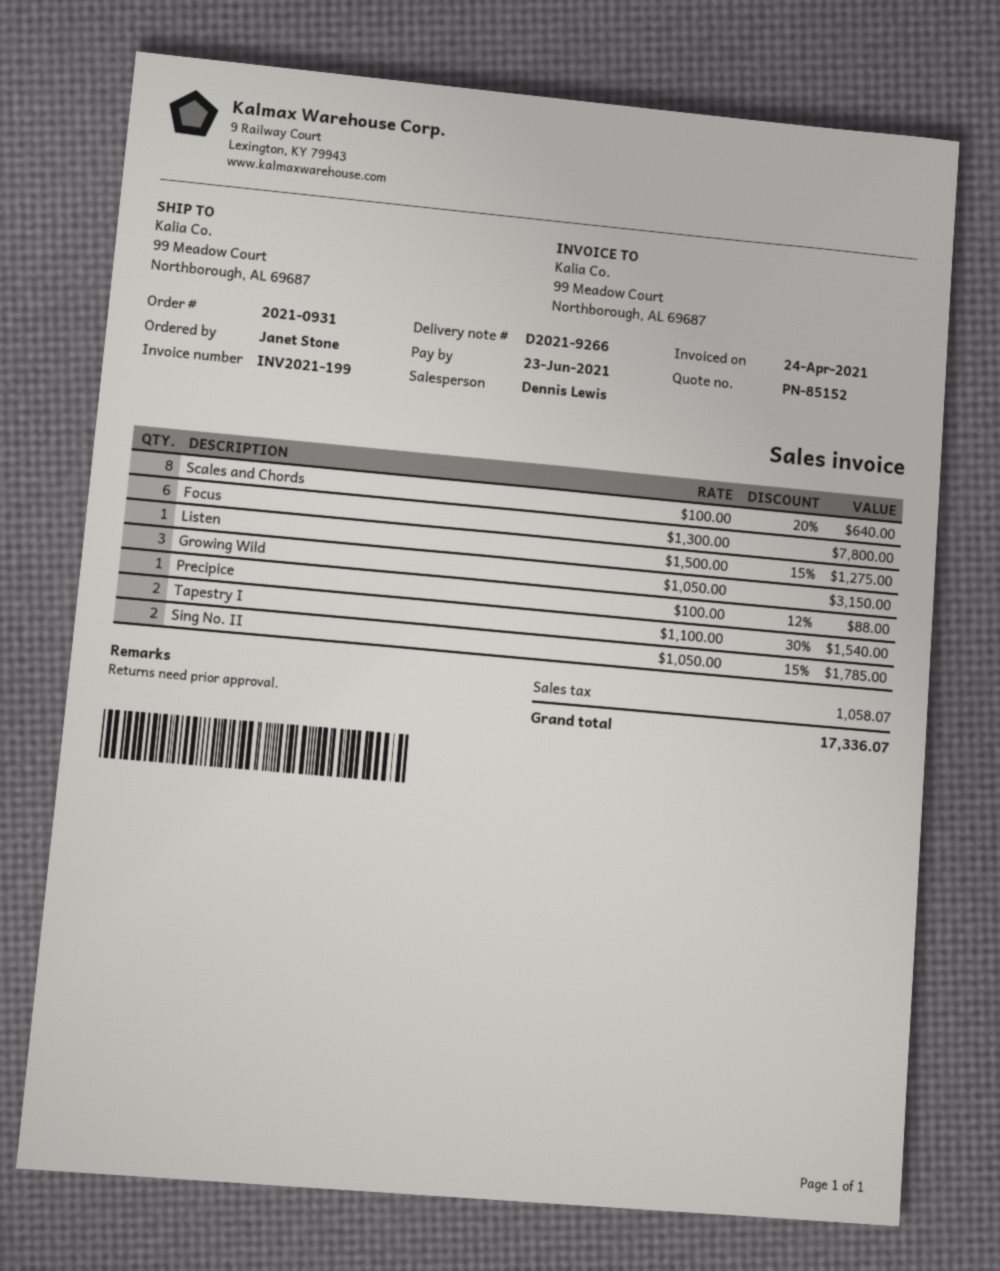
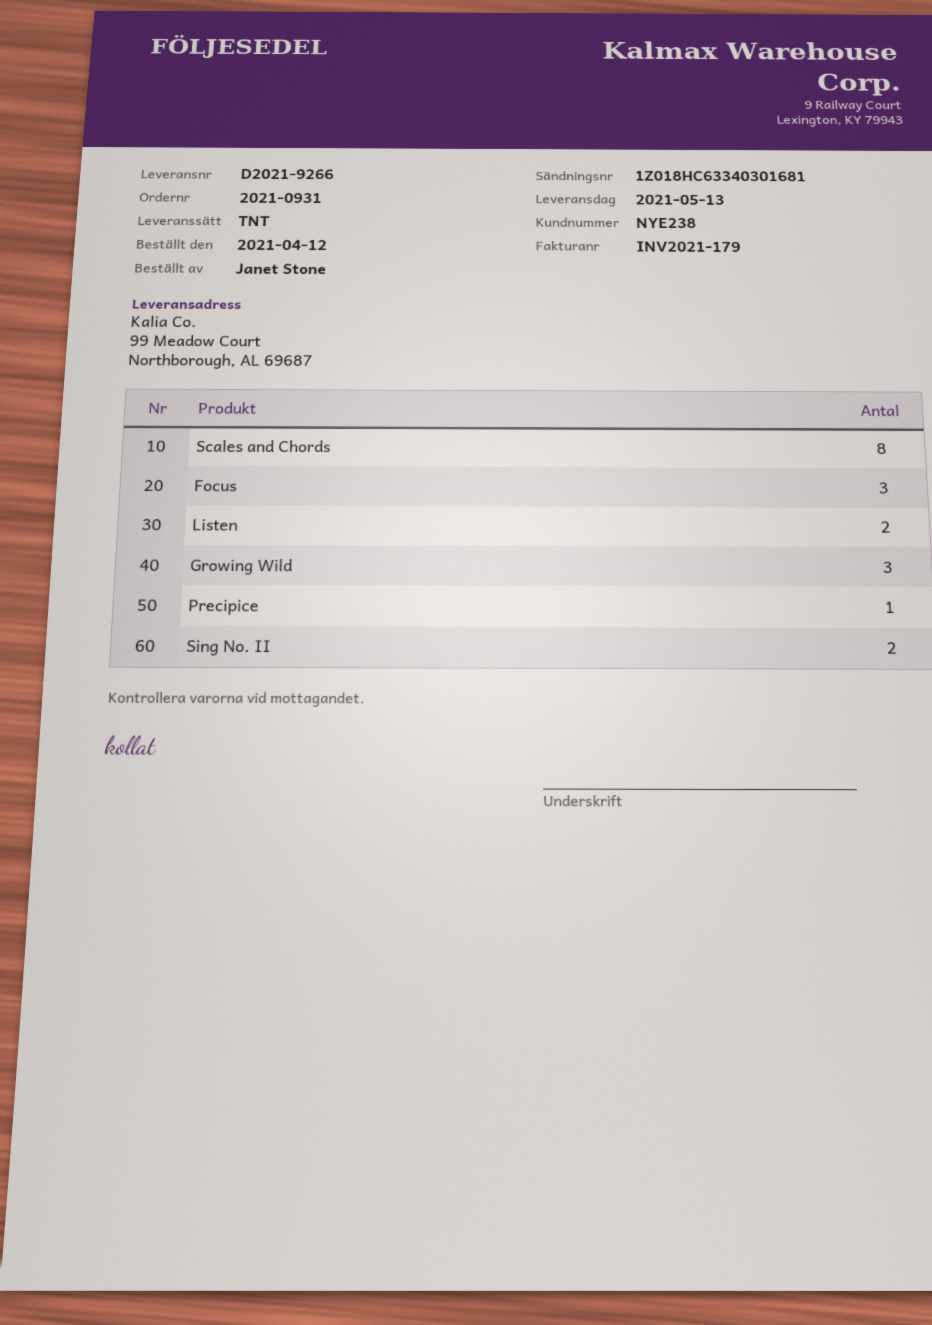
invoice number: INV2021-199 -> INV2021-179
Focus: 6 -> 3
Listen: 1 -> 2
Tapestry I: 2 -> none

